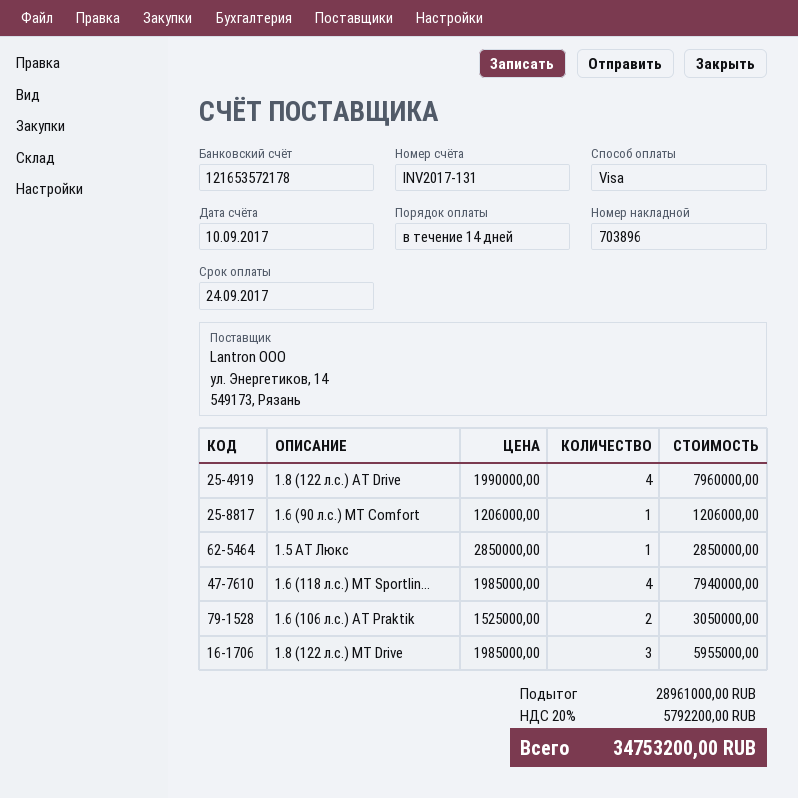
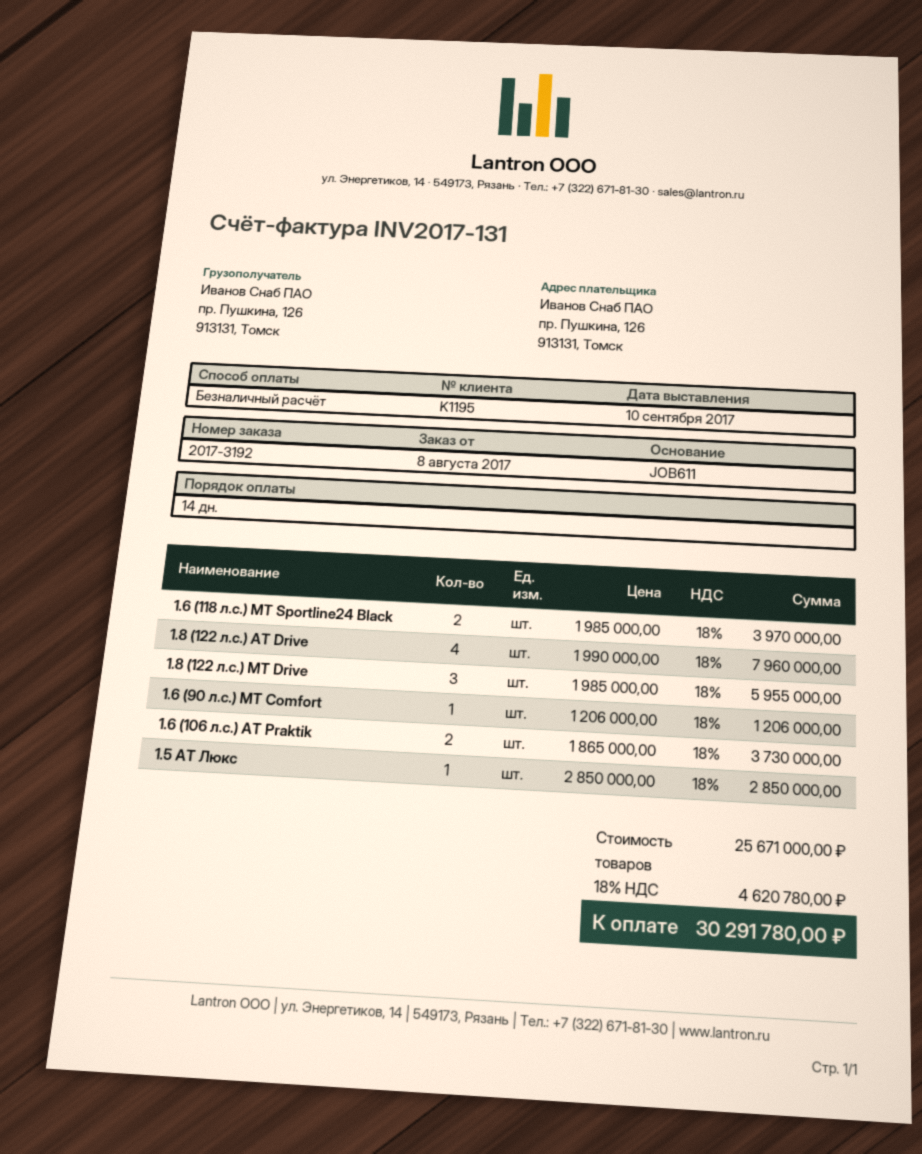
payment method: Visa -> bank transfer
1.6 (118 л.с.) MT Sportlin...: 4 x 1985000.00 = 7940000.00 -> 2 x 1985000.00 = 3970000.00
1.6 (106 л.с.) AT Praktik: 2 x 1525000.00 = 3050000.00 -> 2 x 1865000.00 = 3730000.00
subtotal: 28961000.00 -> 25671000.00
tax: 20% = 5792200.00 -> 18% = 4620780.00
total: 34753200.00 -> 30291780.00

